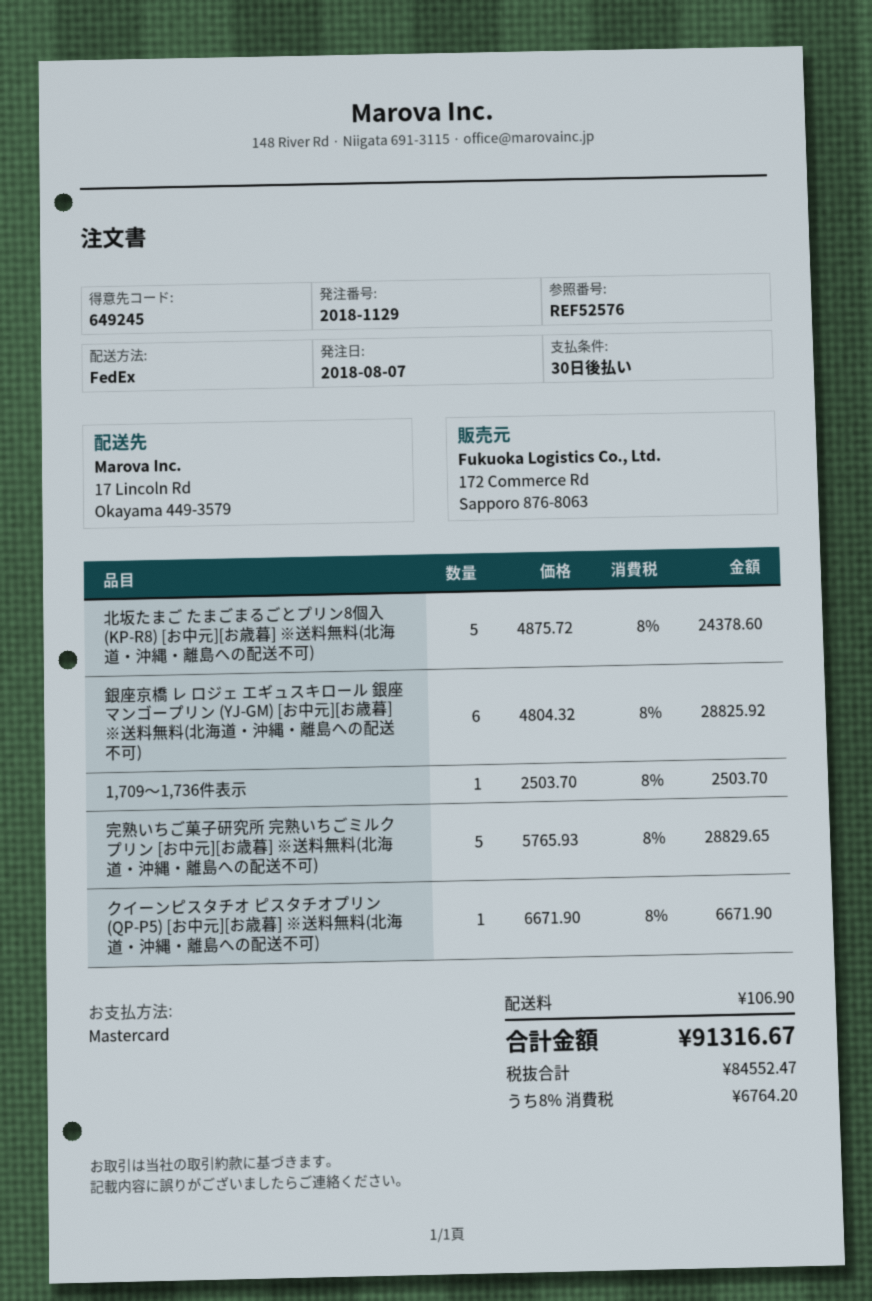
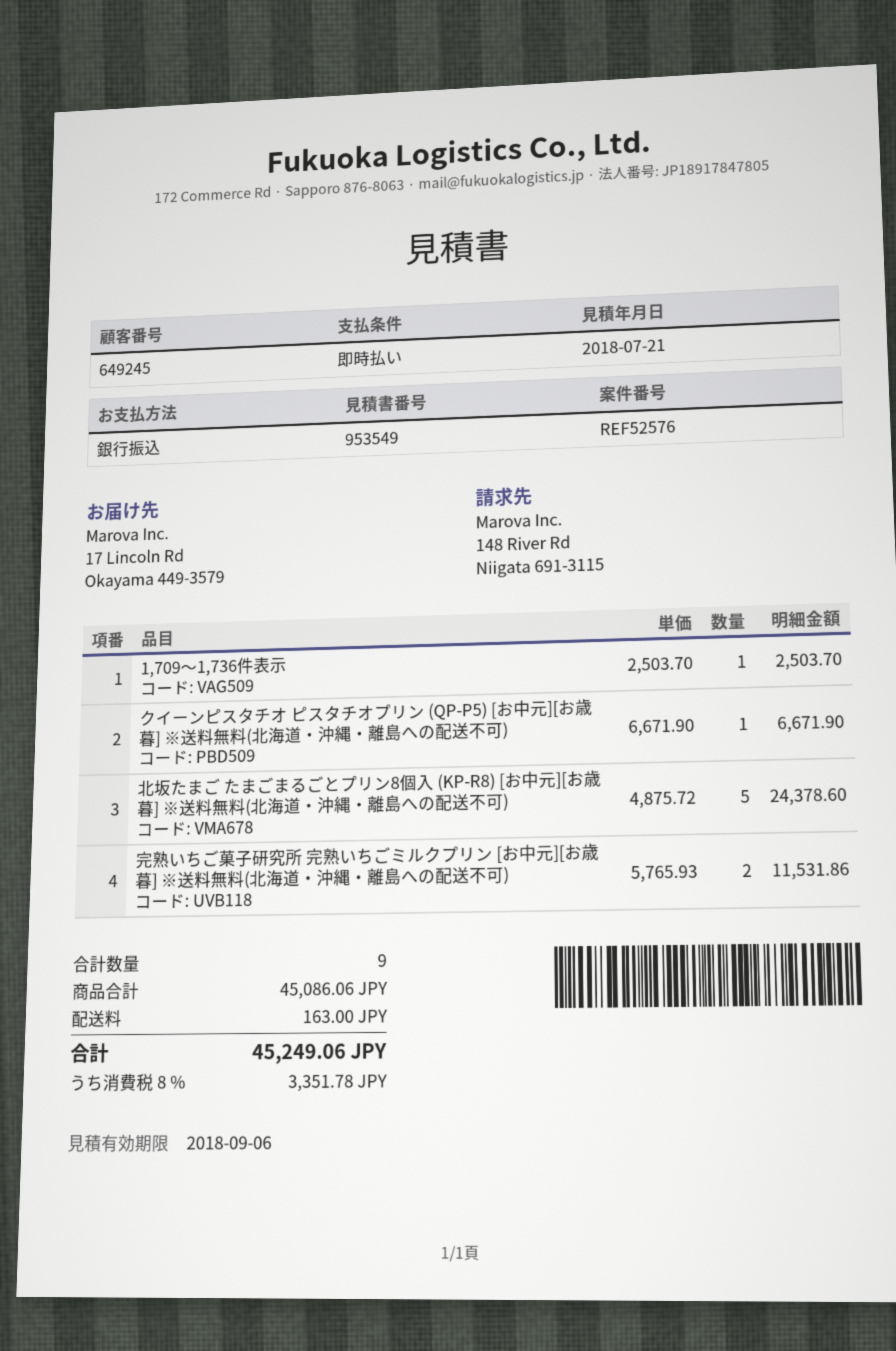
payment terms: 30 days -> on receipt
payment method: Mastercard -> bank transfer
銀座京橋 レ ロジェ エギュスキロール 銀座マンゴープリン (YJ-GM) [お中元][お歳暮] ※送料無料(北海道・沖縄・離島への配送不可): 6 x 4804.32 = 28825.92 -> none
完熟いちご菓子研究所 完熟いちごミルクプリン [お中元][お歳暮] ※送料無料(北海道・沖縄・離島への配送不可): 5 x 5765.93 = 28829.65 -> 2 x 5765.93 = 11531.86
shipping: 106.90 -> 163.00
tax: 8% = 6764.20 -> 8% = 3351.78
total: 91316.67 -> 45249.06

